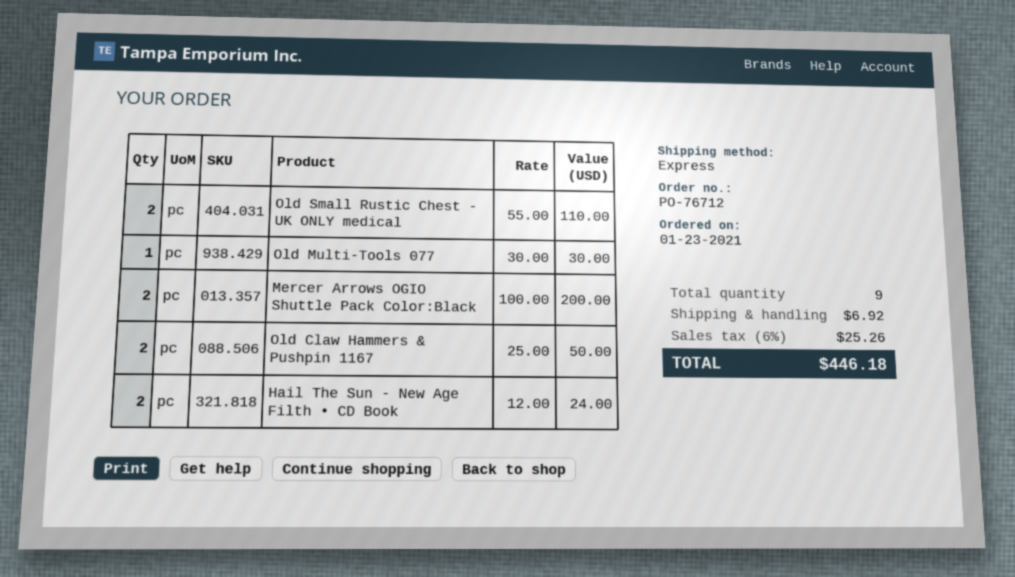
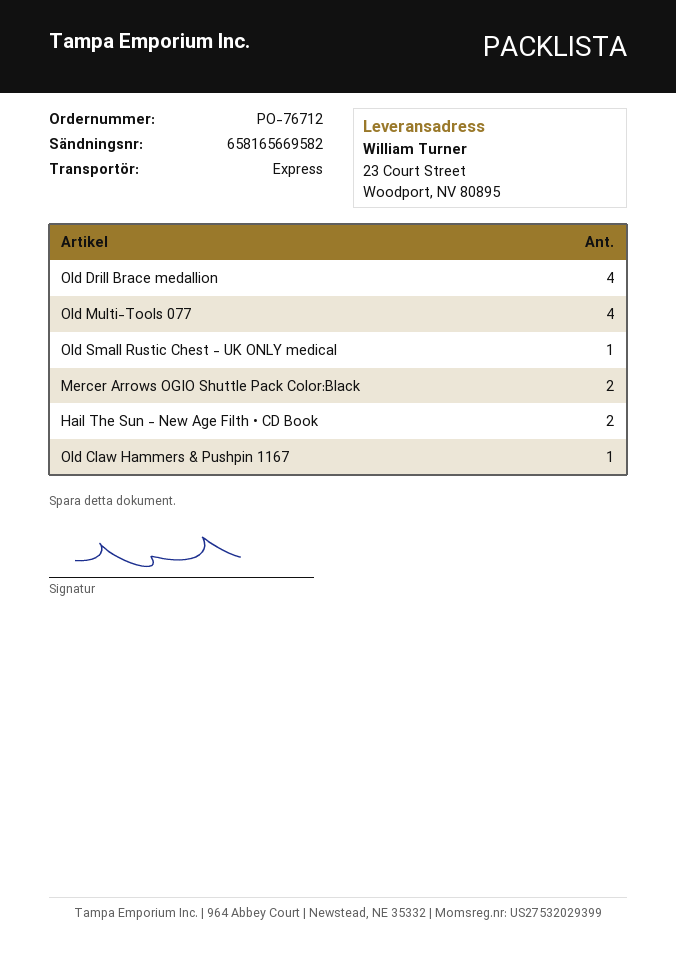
Old Small Rustic Chest - UK ONLY medical: 2 -> 1
Old Multi-Tools 077: 1 -> 4
Old Claw Hammers & Pushpin 1167: 2 -> 1
Old Drill Brace medallion: none -> 4

